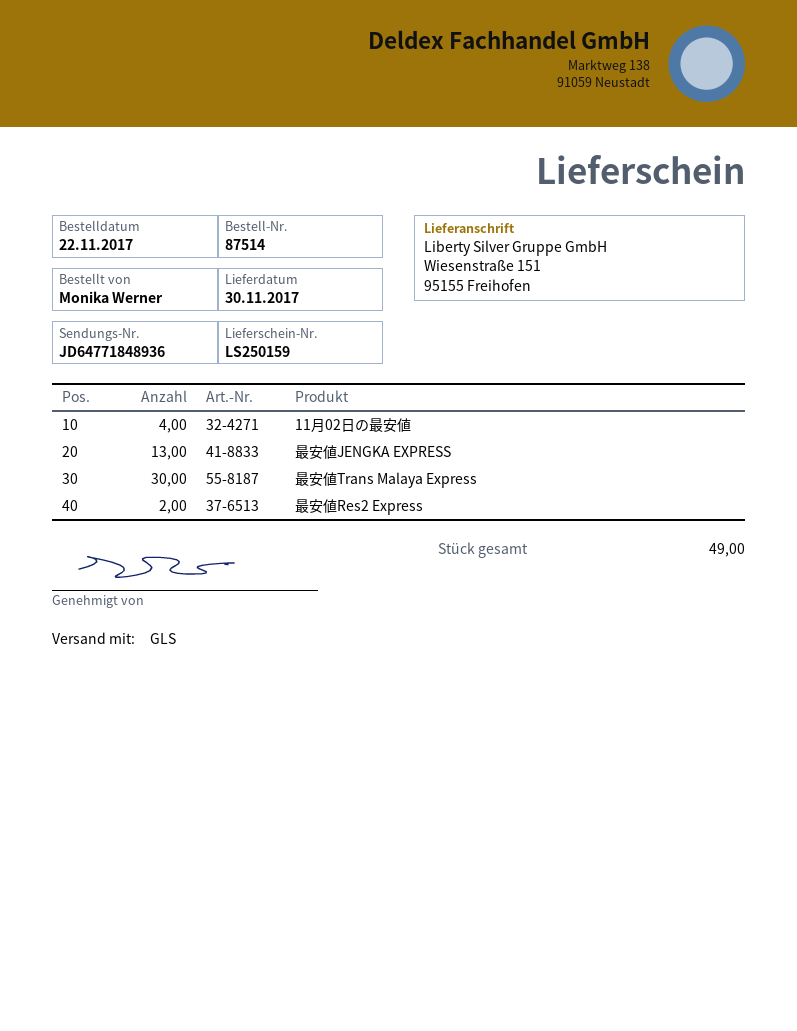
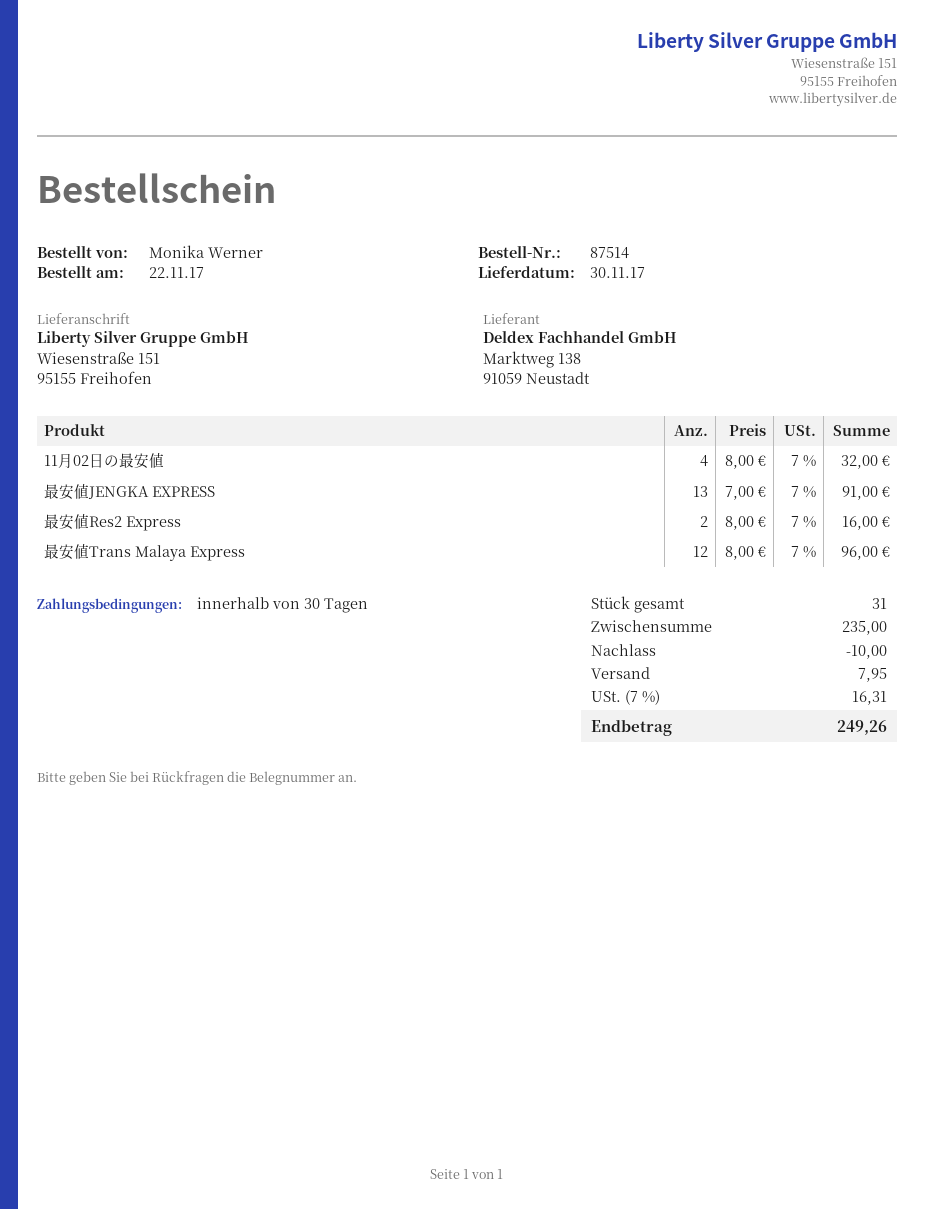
最安値Trans Malaya Express: 30 -> 12
total quantity: 49 -> 31

